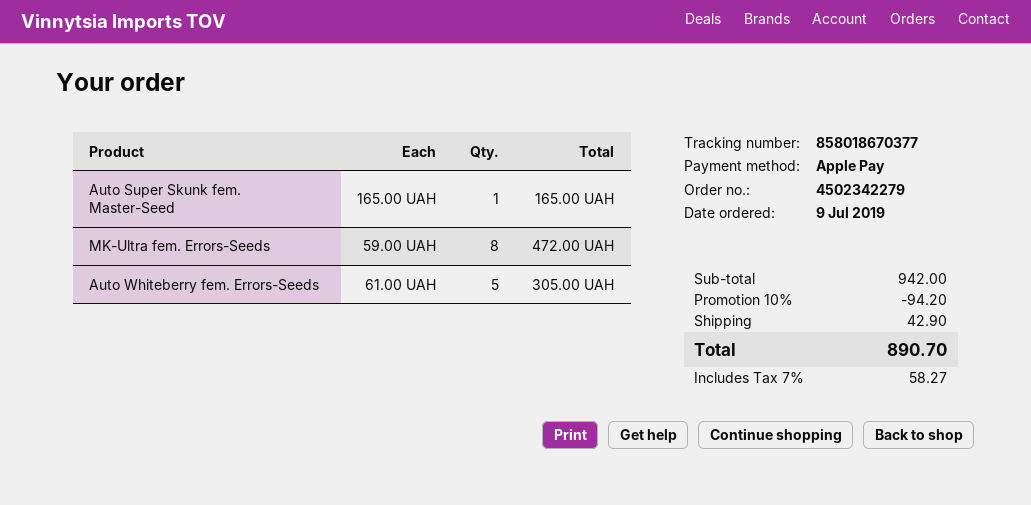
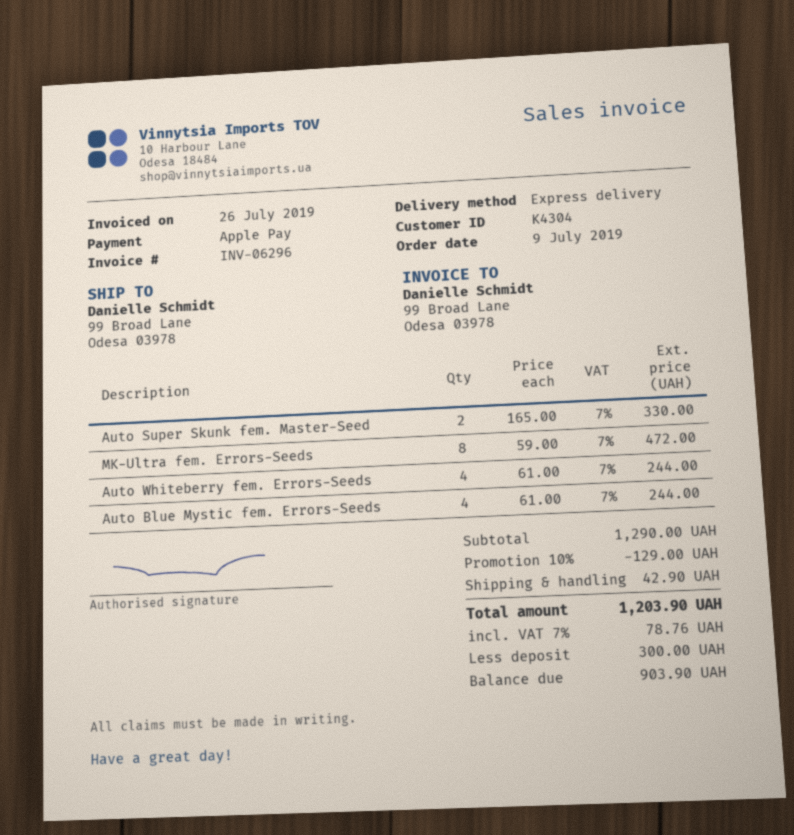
Auto Super Skunk fem. Master-Seed: 1 x 165.00 = 165.00 -> 2 x 165.00 = 330.00
Auto Whiteberry fem. Errors-Seeds: 5 x 61.00 = 305.00 -> 4 x 61.00 = 244.00
Auto Blue Mystic fem. Errors-Seeds: none -> 4 x 61.00 = 244.00
subtotal: 942.00 -> 1290.00
discount: 10% = 94.20 -> 10% = 129.00
tax: 7% = 58.27 -> 7% = 78.76
total: 890.70 -> 1203.90

